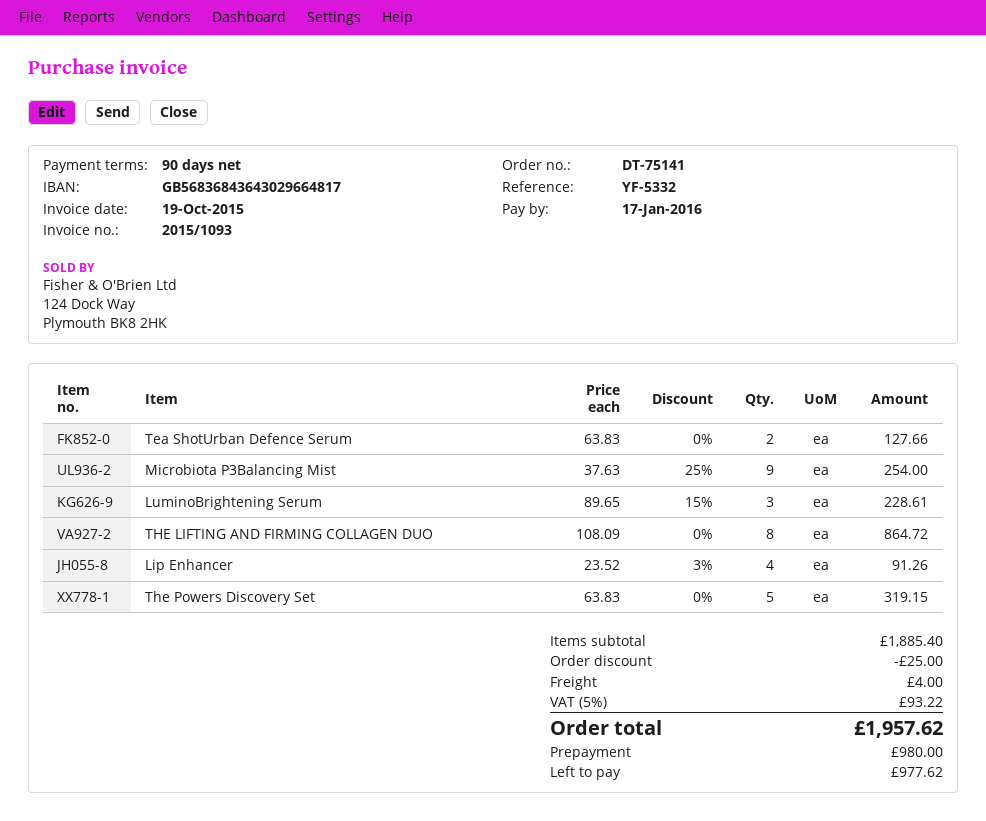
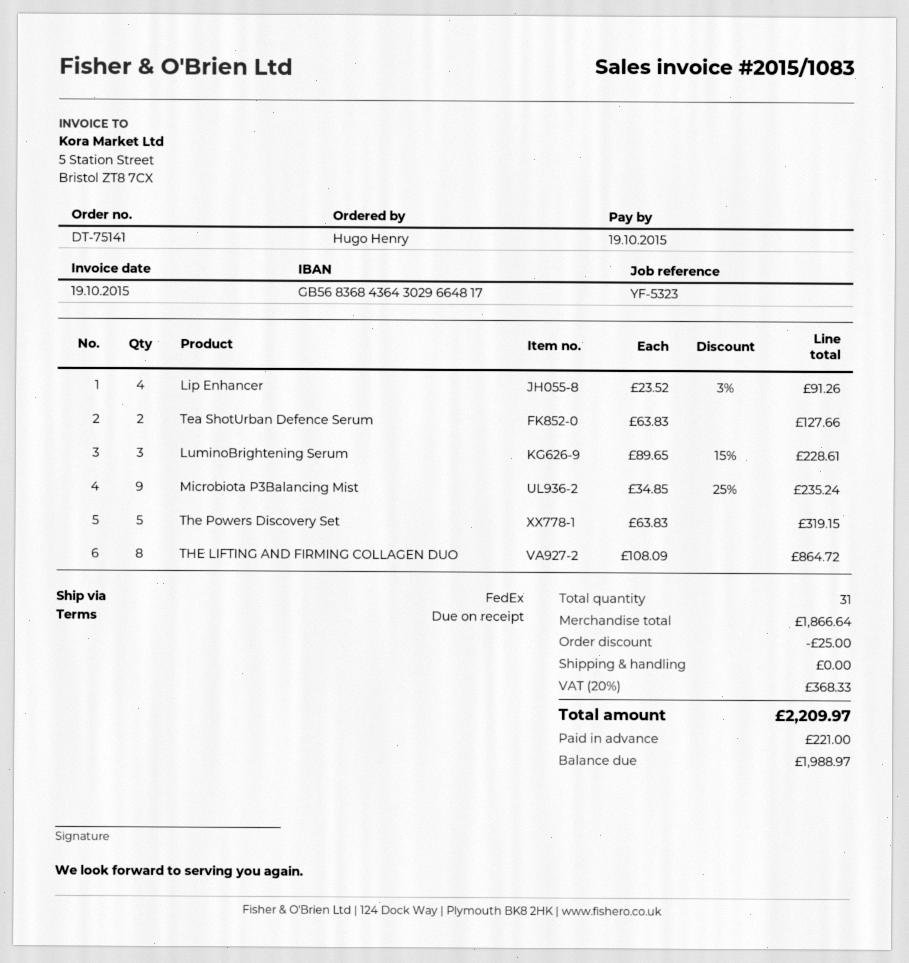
invoice number: 2015/1093 -> 2015/1083
payment terms: 90 days -> on receipt
due date: 2016-01-17 -> 2015-10-19
reference: YF-5332 -> YF-5323
Microbiota P3Balancing Mist: 9 x 37.63 - 25% = 254.00 -> 9 x 34.85 - 25% = 235.24
subtotal: 1885.40 -> 1866.64
shipping: 4.00 -> 0.00
tax: 5% = 93.22 -> 20% = 368.33
total: 1957.62 -> 2209.97
deposit: 980.00 -> 221.00
balance: 977.62 -> 1988.97

